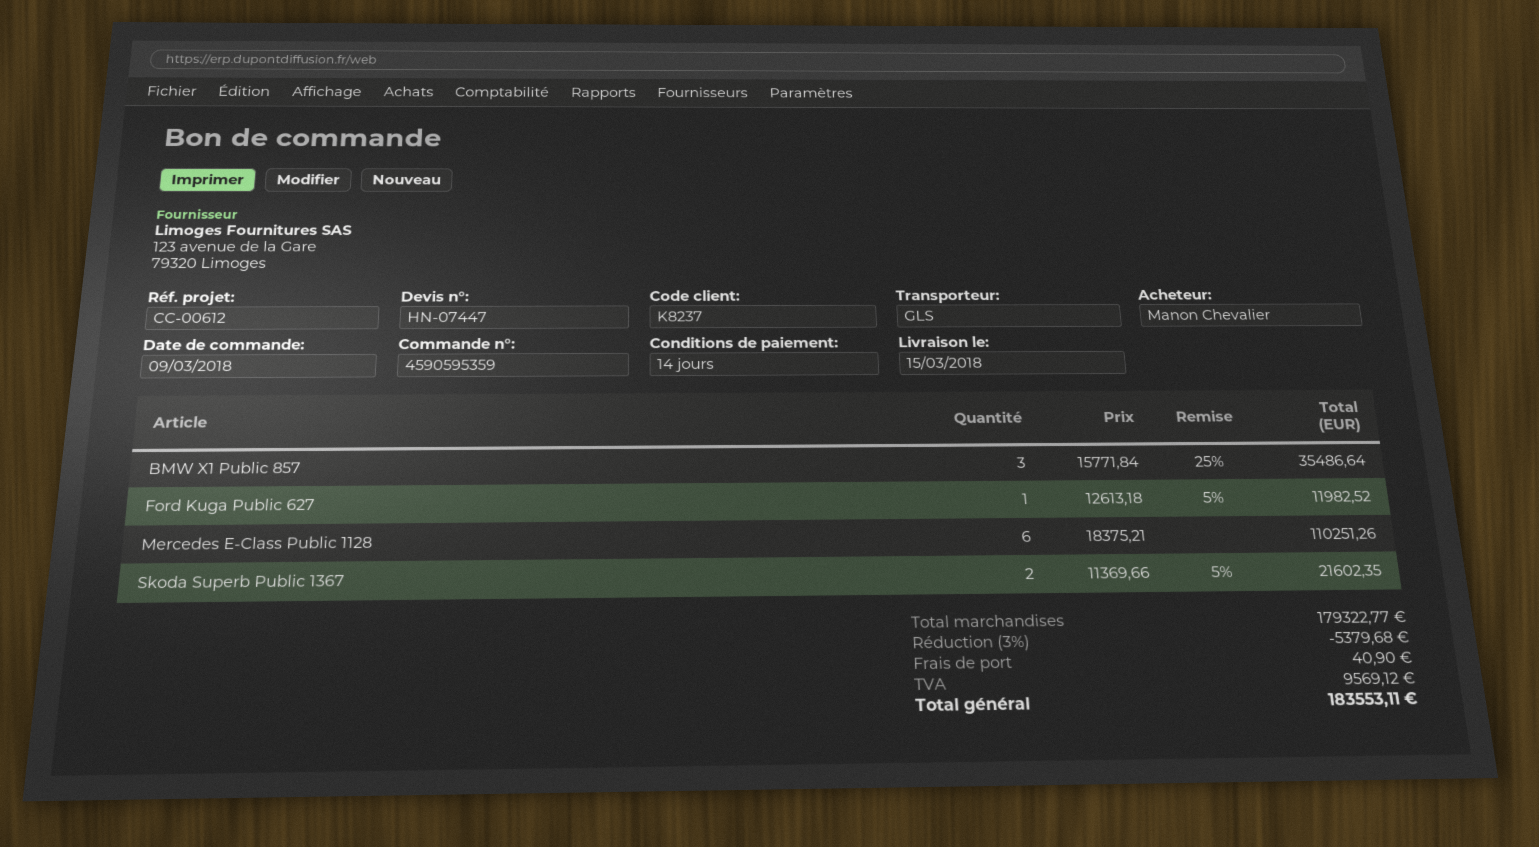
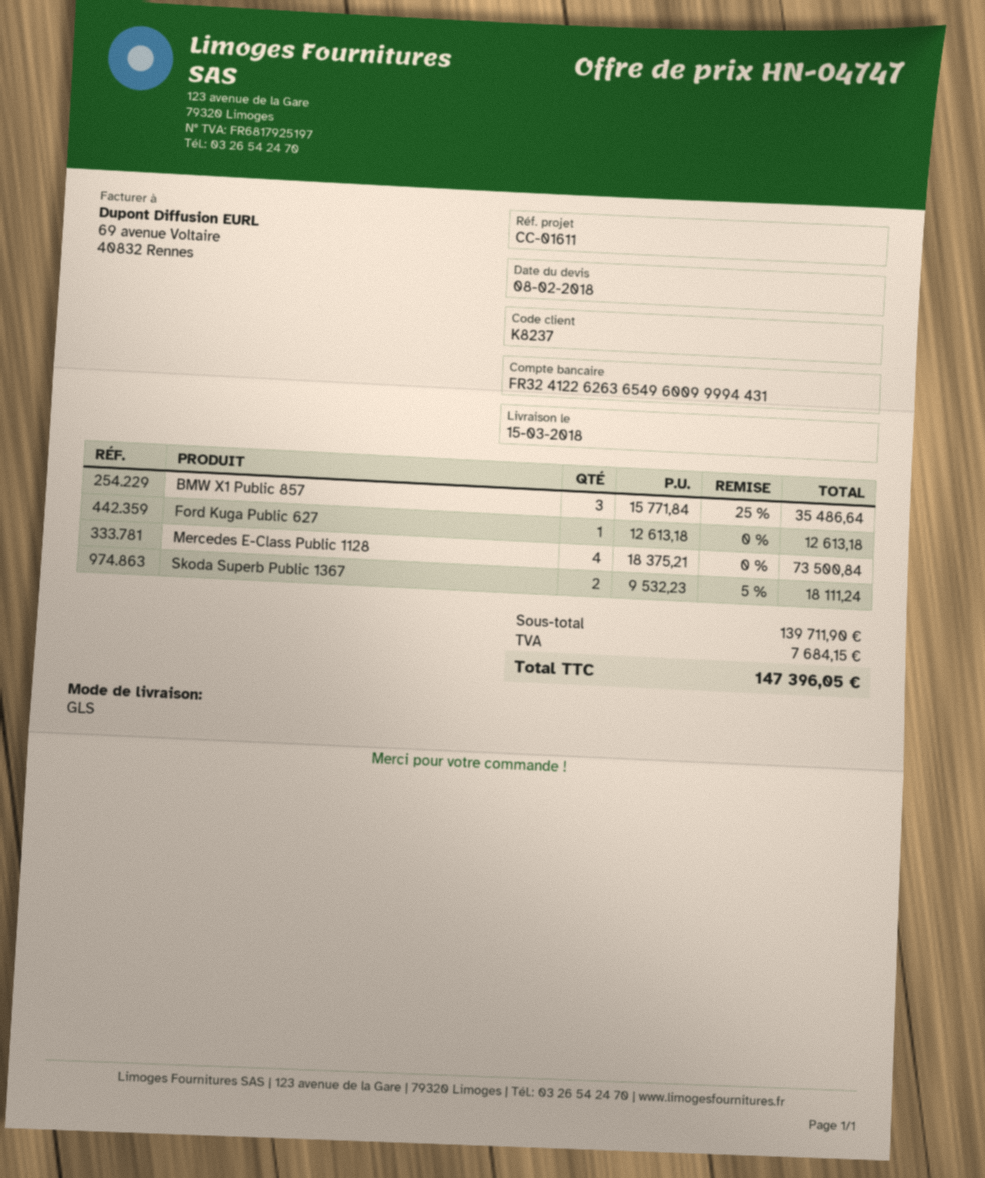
quote number: HN-07447 -> HN-04747
reference: CC-00612 -> CC-01611
Ford Kuga Public 627: 1 x 12613.18 - 5% = 11982.52 -> 1 x 12613.18 = 12613.18
Mercedes E-Class Public 1128: 6 x 18375.21 = 110251.26 -> 4 x 18375.21 = 73500.84
Skoda Superb Public 1367: 2 x 11369.66 - 5% = 21602.35 -> 2 x 9532.23 - 5% = 18111.24
subtotal: 179322.77 -> 139711.90
discount: 3% = 5379.68 -> none
shipping: 40.90 -> none
tax: 9569.12 -> 7684.15
total: 183553.11 -> 147396.05

